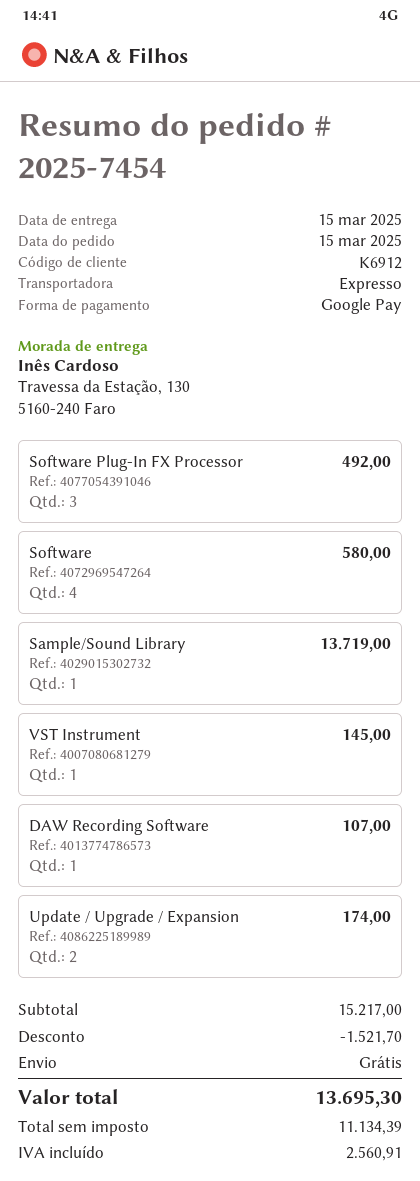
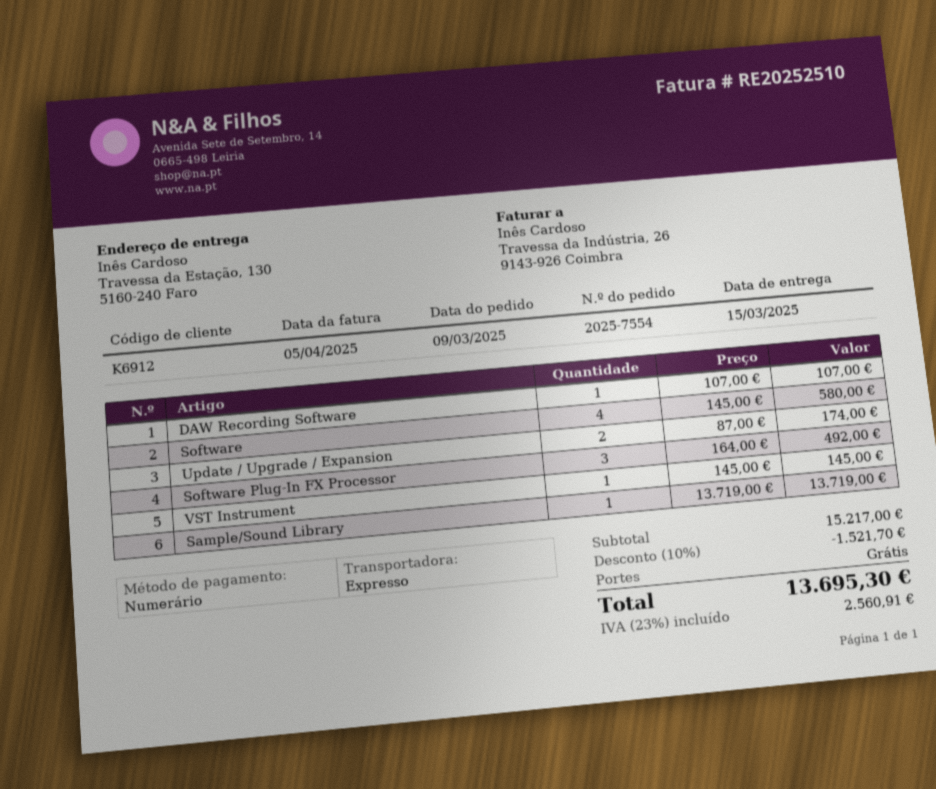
order number: 2025-7454 -> 2025-7554
order date: 2025-03-15 -> 2025-03-09
payment method: Google Pay -> cash

